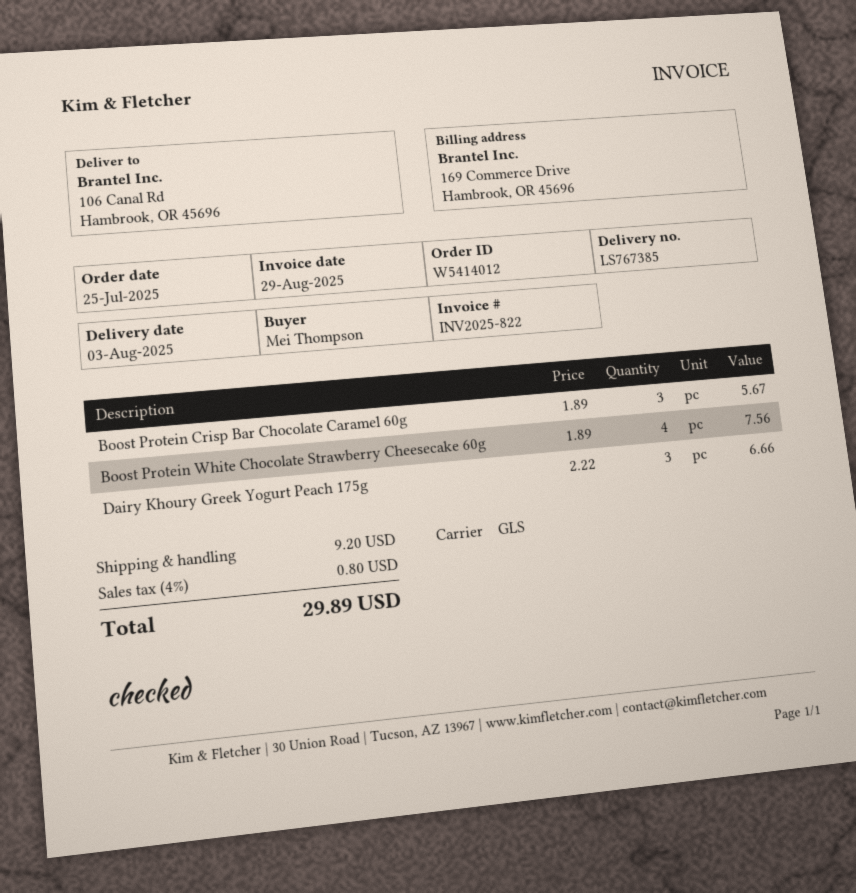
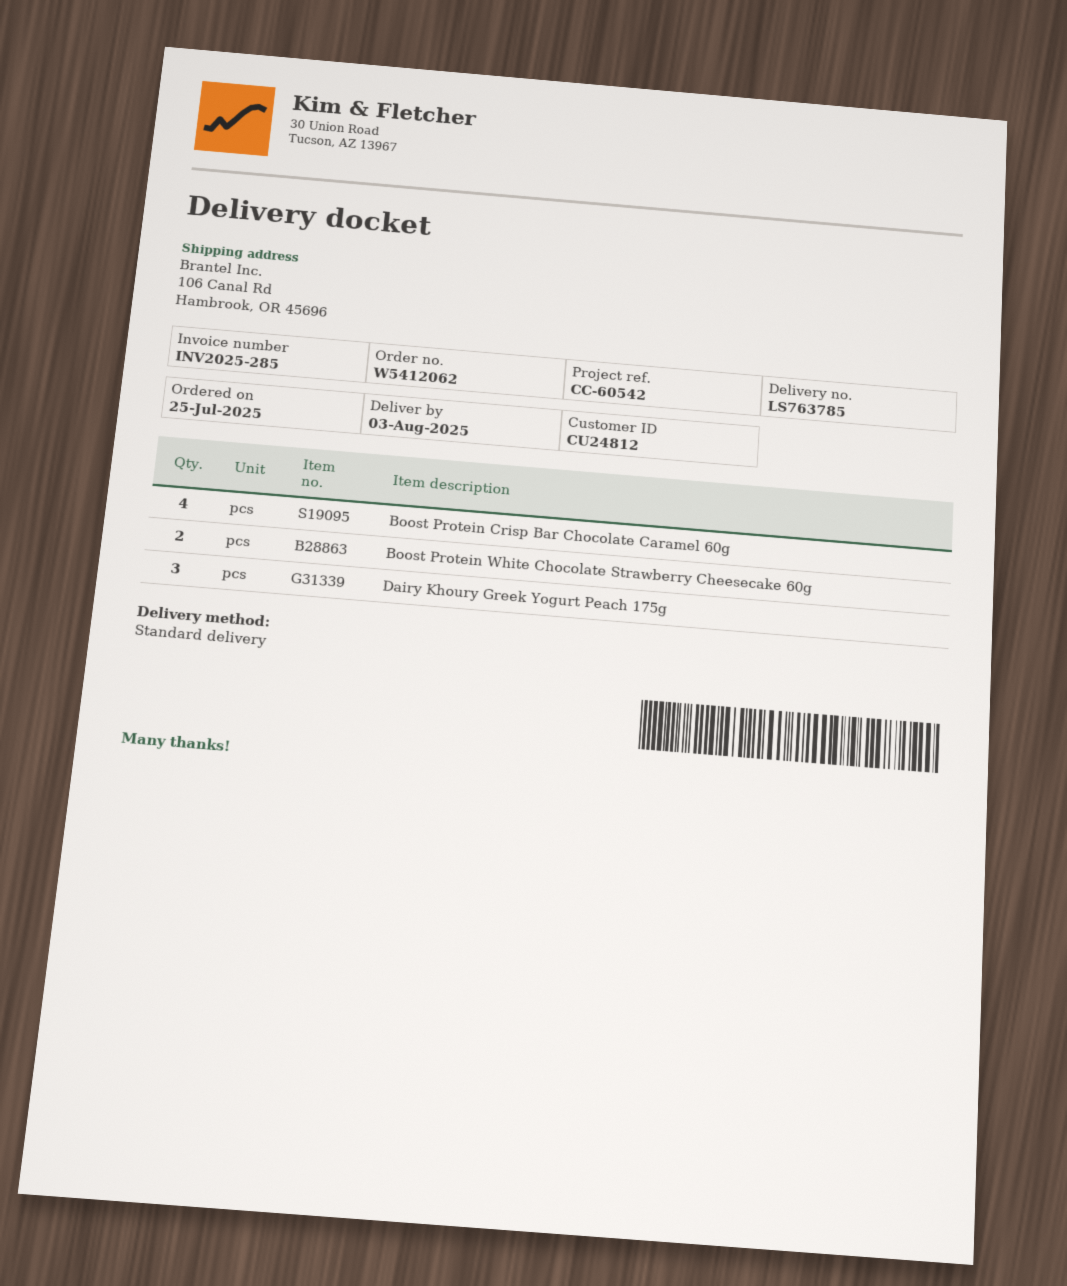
order number: W5414012 -> W5412062
delivery note number: LS767385 -> LS763785
invoice number: INV2025-822 -> INV2025-285
shipping method: GLS -> standard
Boost Protein Crisp Bar Chocolate Caramel 60g: 3 -> 4
Boost Protein White Chocolate Strawberry Cheesecake 60g: 4 -> 2

